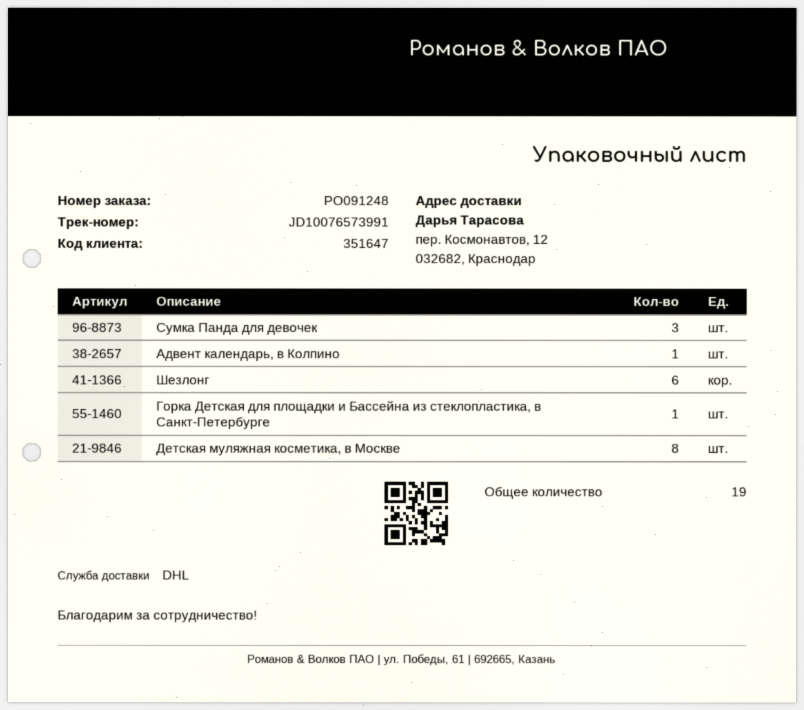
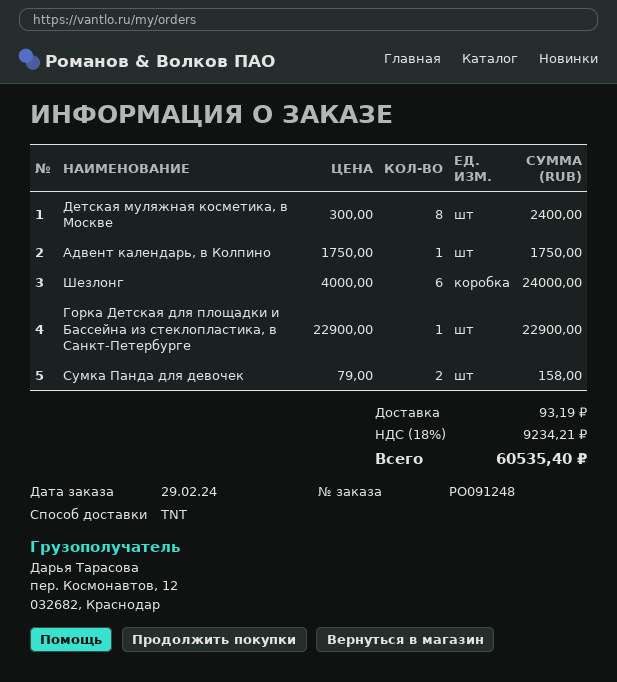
shipping method: DHL -> TNT
Сумка Панда для девочек: 3 -> 2

